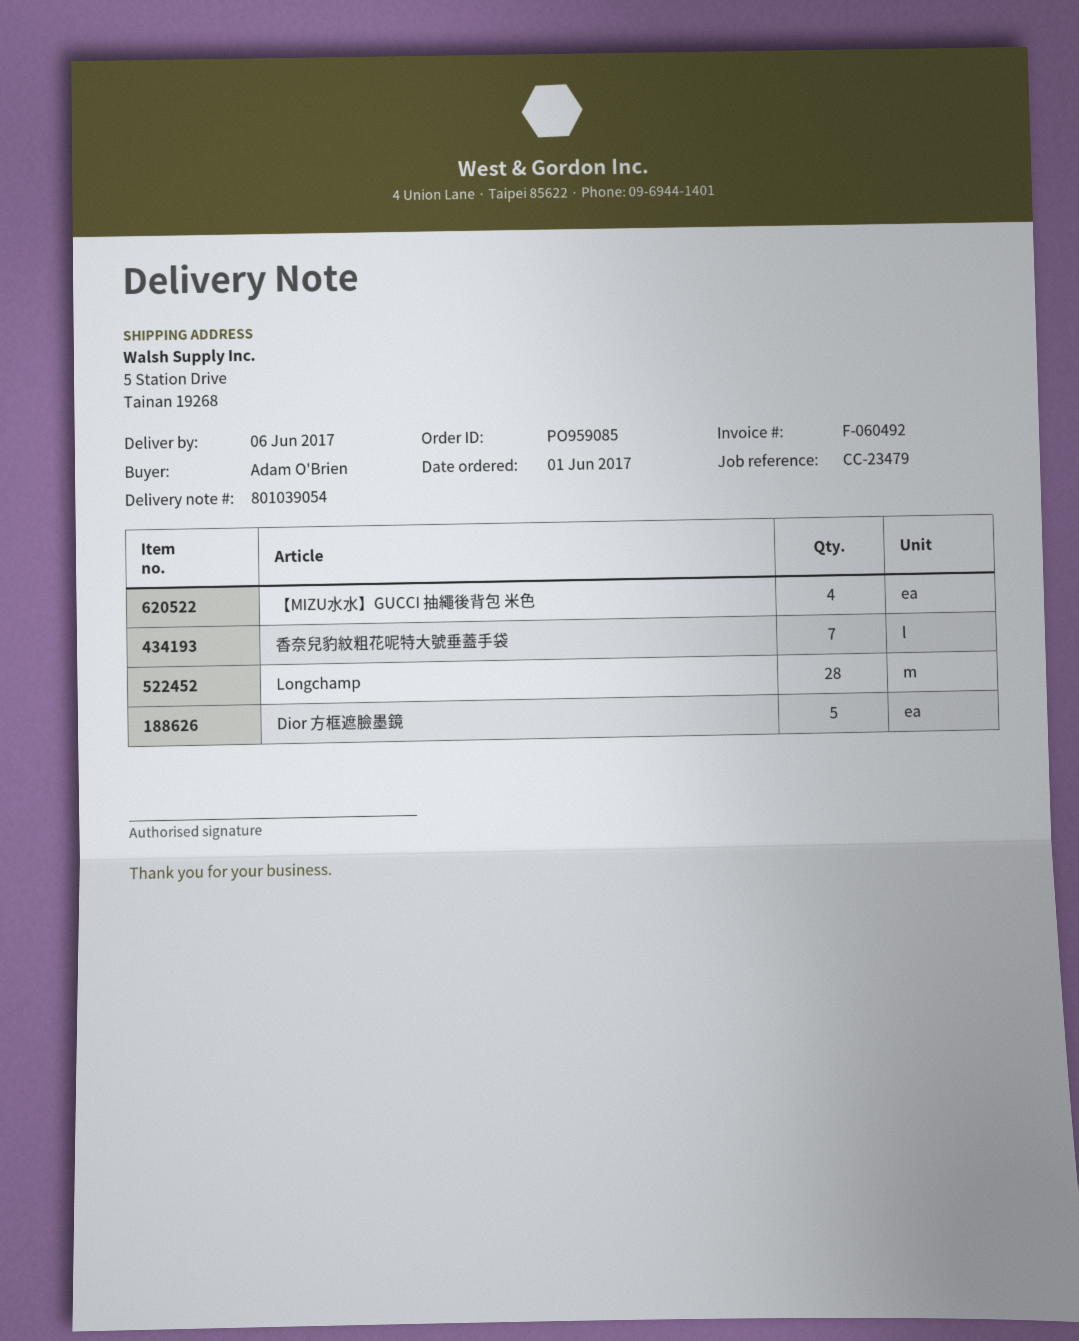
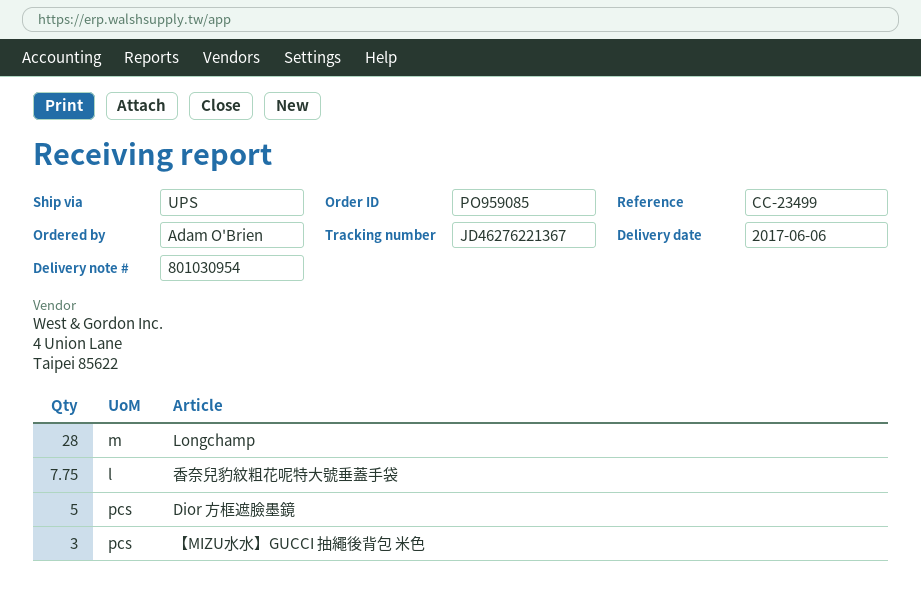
delivery note number: 801039054 -> 801030954
reference: CC-23479 -> CC-23499
【MIZU水水】GUCCI 抽繩後背包 米色: 4 -> 3
香奈兒豹紋粗花呢特大號垂蓋手袋: 7 -> 7.75

